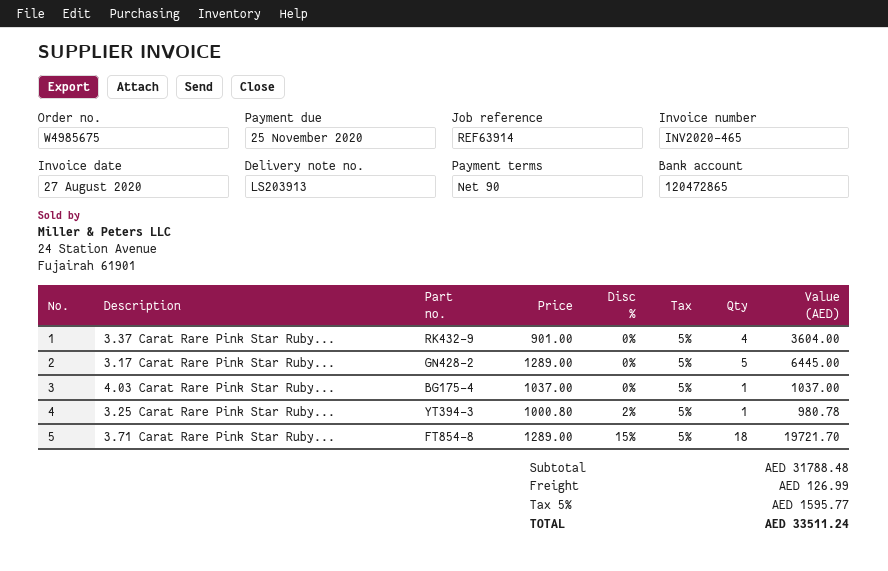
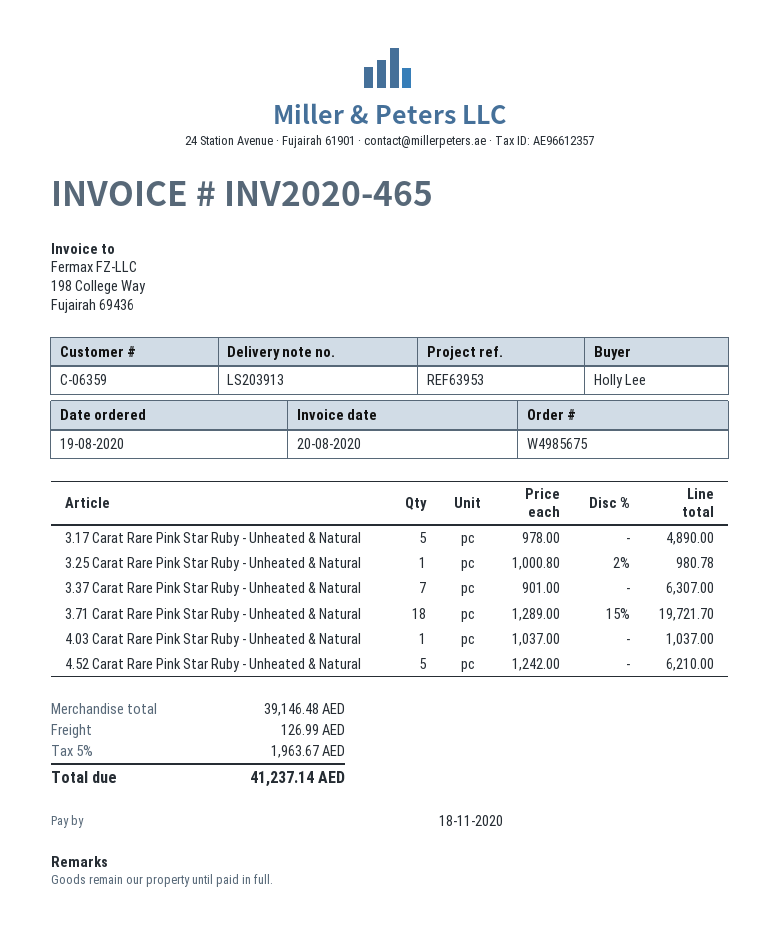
invoice date: 2020-08-27 -> 2020-08-20
due date: 2020-11-25 -> 2020-11-18
reference: REF63914 -> REF63953
3.37 Carat Rare Pink Star Ruby...: 4 x 901.00 = 3604.00 -> 7 x 901.00 = 6307.00
3.17 Carat Rare Pink Star Ruby...: 5 x 1289.00 = 6445.00 -> 5 x 978.00 = 4890.00
4.52 Carat Rare Pink Star Ruby - Unheated & Natural: none -> 5 x 1242.00 = 6210.00
subtotal: 31788.48 -> 39146.48
tax: 5% = 1595.77 -> 5% = 1963.67
total: 33511.24 -> 41237.14

